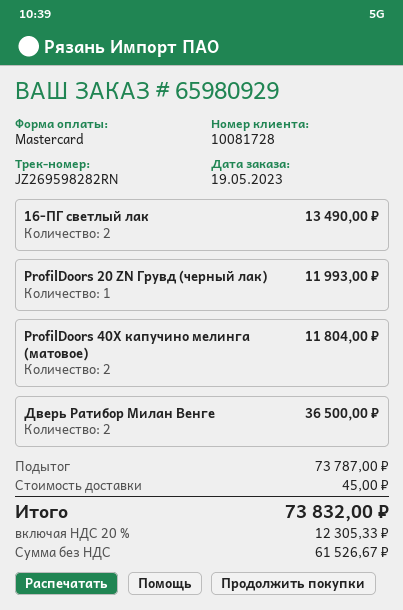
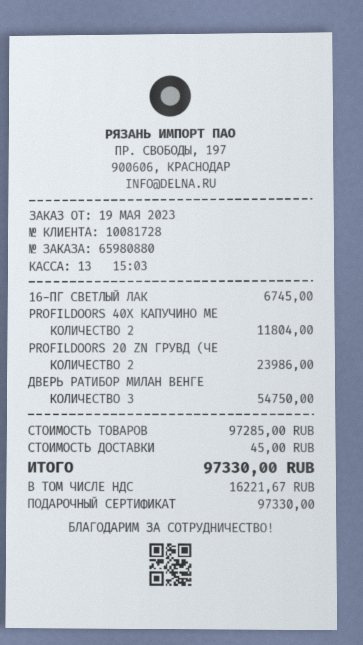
order number: 65980929 -> 65980880
payment method: Mastercard -> gift card
16-ПГ светлый лак: 2 for 13490.00 -> 1 for 6745.00
ProfilDoors 20 ZN Грувд (черный лак): 1 for 11993.00 -> 2 for 23986.00
Дверь Ратибор Милан Венге: 2 for 36500.00 -> 3 for 54750.00
subtotal: 73787.00 -> 97285.00
tax: 12305.33 -> 16221.67
total: 73832.00 -> 97330.00

